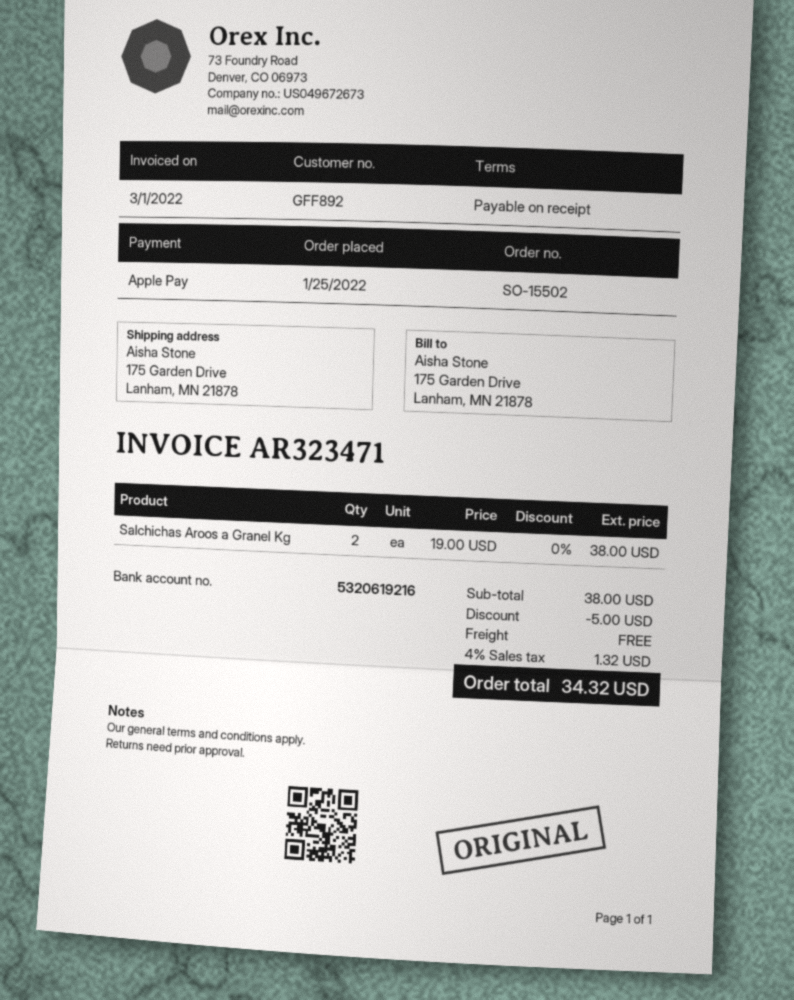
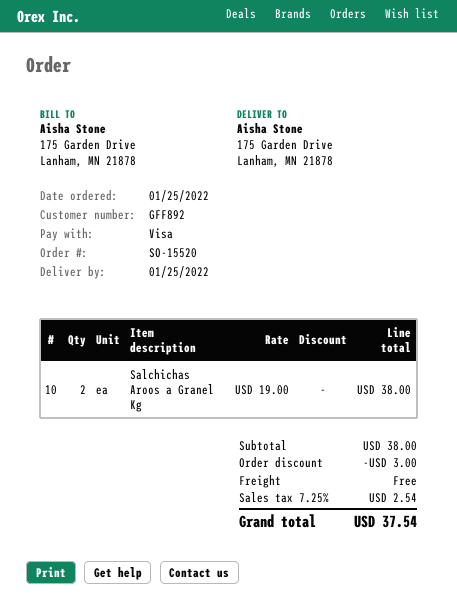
order number: SO-15502 -> SO-15520
payment method: Apple Pay -> Visa
discount: 5.00 -> 3.00
tax: 4% = 1.32 -> 7.25% = 2.54
total: 34.32 -> 37.54

